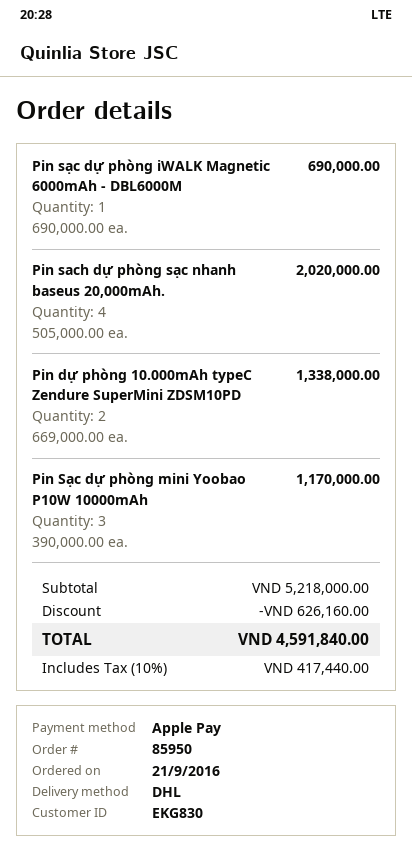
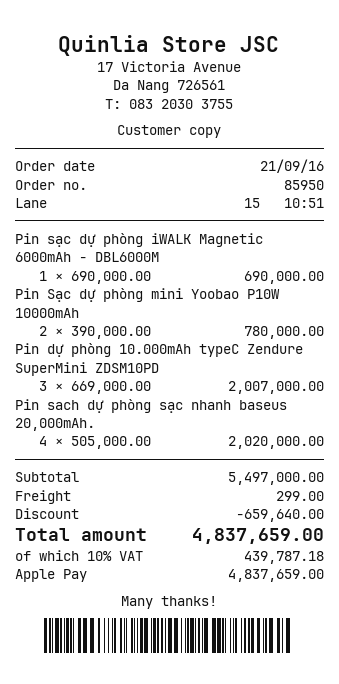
Pin dự phòng 10.000mAh typeC Zendure SuperMini ZDSM10PD: 2 x 669000.00 = 1338000.00 -> 3 x 669000.00 = 2007000.00
Pin Sạc dự phòng mini Yoobao P10W 10000mAh: 3 x 390000.00 = 1170000.00 -> 2 x 390000.00 = 780000.00
subtotal: 5218000.00 -> 5497000.00
discount: 626160.00 -> 659640.00
shipping: none -> 299.00
tax: 10% = 417440.00 -> 10% = 439787.18
total: 4591840.00 -> 4837659.00

